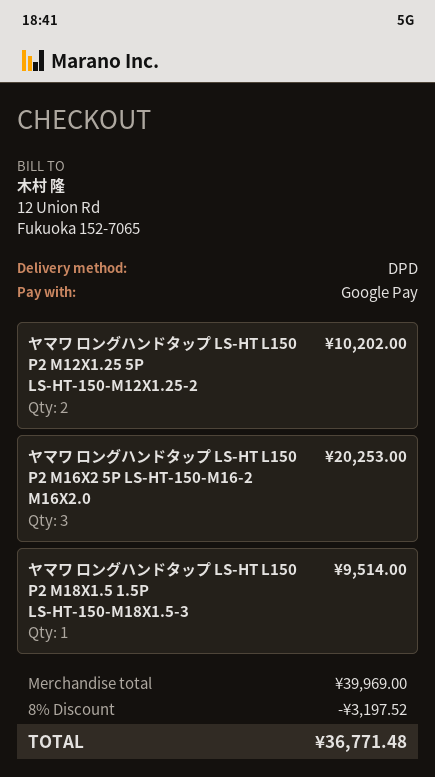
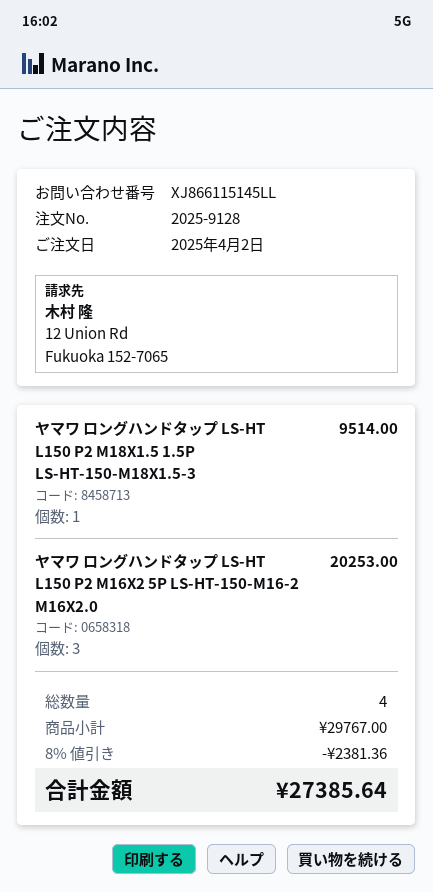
ヤマワ ロングハンドタップ LS-HT L150 P2 M12X1.25 5P LS-HT-150-M12X1.25-2: 2 for 10202.00 -> none
subtotal: 39969.00 -> 29767.00
discount: 8% = 3197.52 -> 8% = 2381.36
total: 36771.48 -> 27385.64

